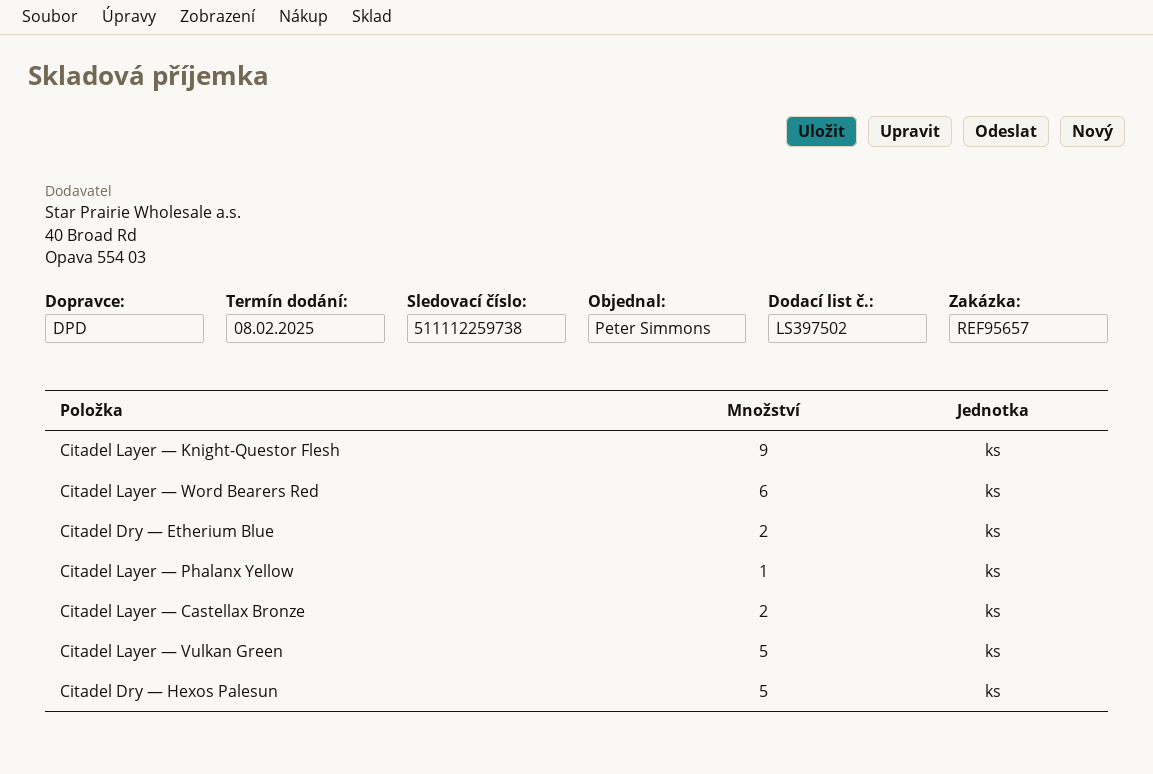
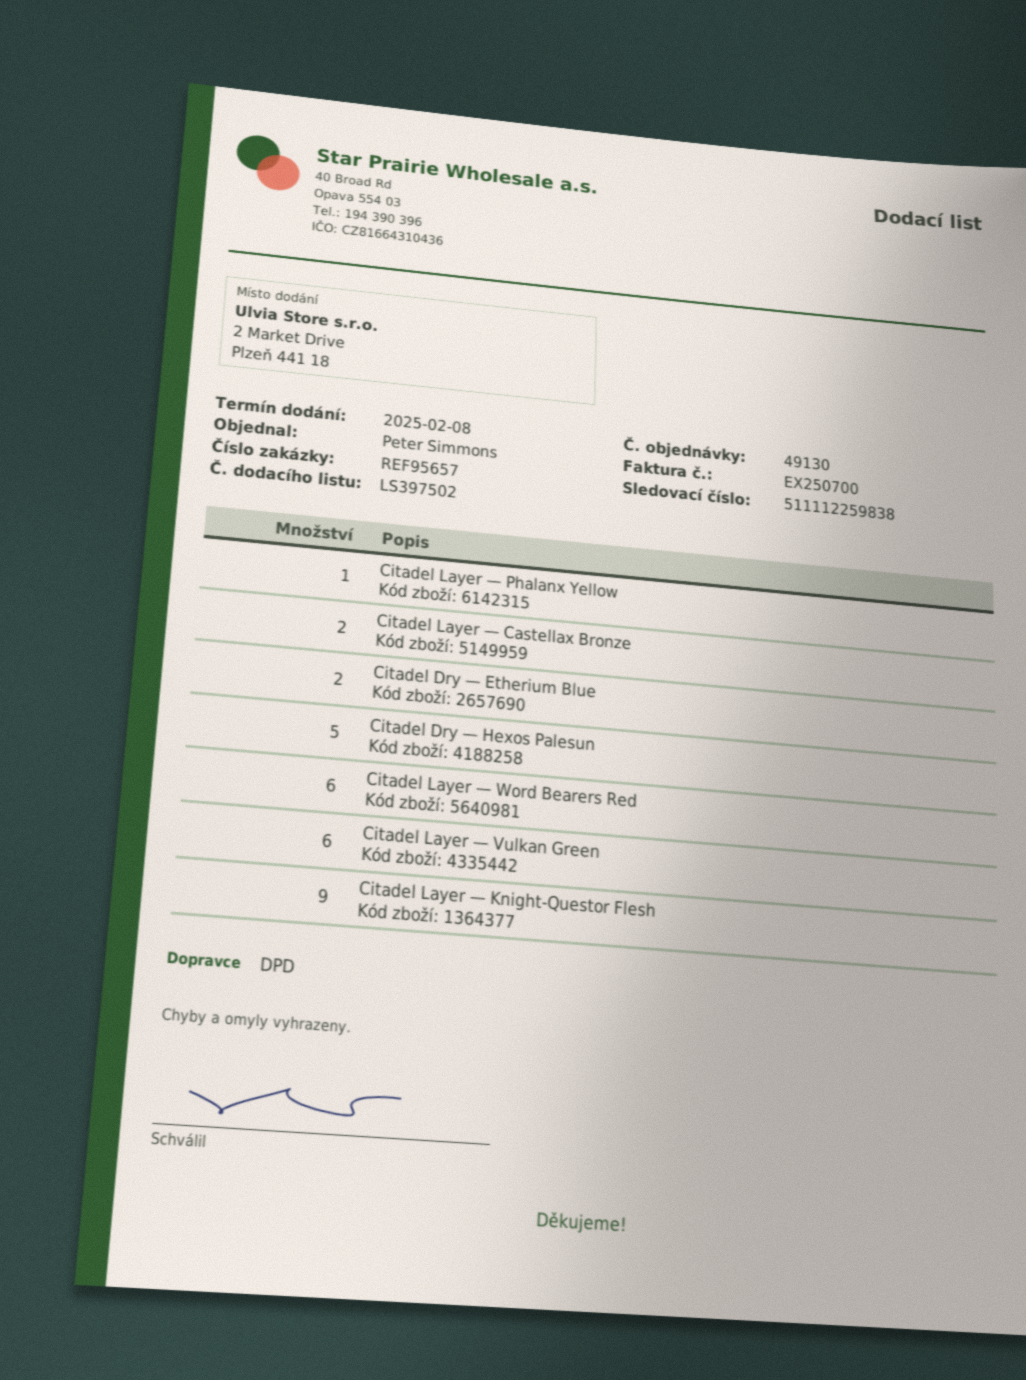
tracking number: 511112259738 -> 511112259838
Citadel Layer — Vulkan Green: 5 -> 6

